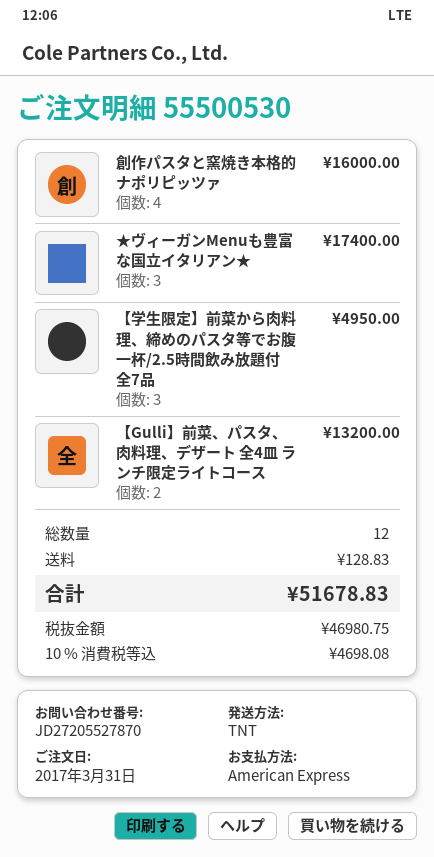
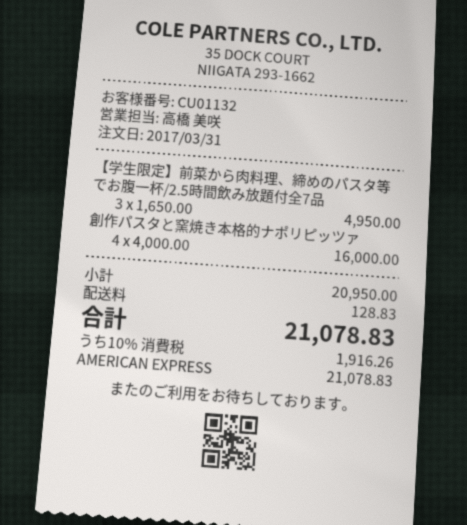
★ヴィーガンMenuも豊富な国立イタリアン★: 3 for 17400.00 -> none
【Gulli】前菜、パスタ、肉料理、デザート 全4皿 ランチ限定ライトコース: 2 for 13200.00 -> none
tax: 10% = 4698.08 -> 10% = 1916.26
total: 51678.83 -> 21078.83

